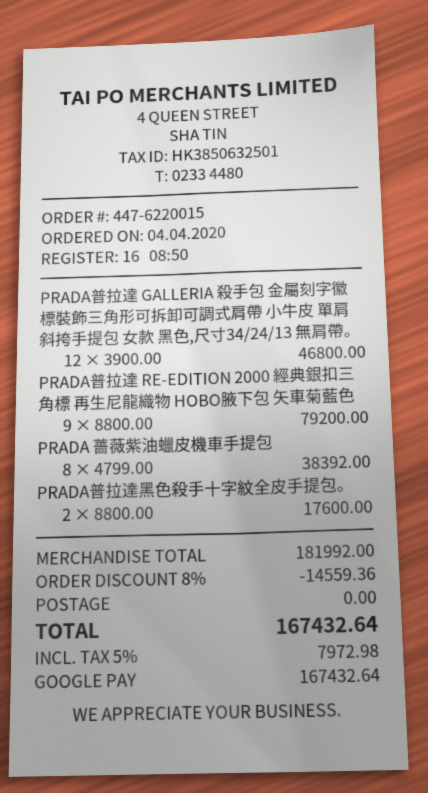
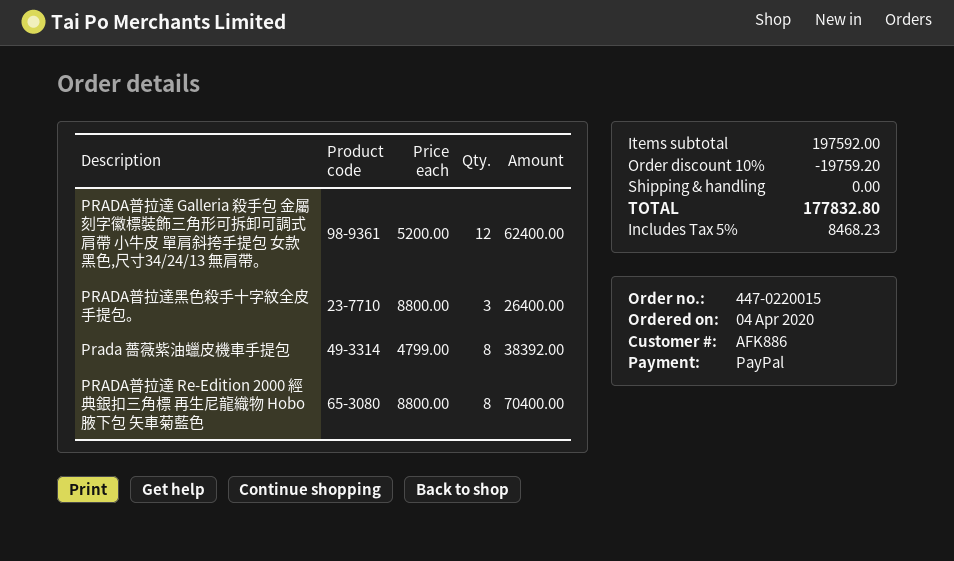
order number: 447-6220015 -> 447-0220015
payment method: Google Pay -> PayPal
PRADA普拉達 GALLERIA 殺手包 金屬刻字徽標裝飾三角形可拆卸可調式肩帶 小牛皮 單肩斜挎手提包 女款 黑色,尺寸34/24/13 無肩帶。: 12 x 3900.00 = 46800.00 -> 12 x 5200.00 = 62400.00
PRADA普拉達 RE-EDITION 2000 經典銀扣三角標 再生尼龍織物 HOBO腋下包 矢車菊藍色: 9 x 8800.00 = 79200.00 -> 8 x 8800.00 = 70400.00
PRADA普拉達黑色殺手十字紋全皮手提包。: 2 x 8800.00 = 17600.00 -> 3 x 8800.00 = 26400.00
subtotal: 181992.00 -> 197592.00
discount: 8% = 14559.36 -> 10% = 19759.20
tax: 5% = 7972.98 -> 5% = 8468.23
total: 167432.64 -> 177832.80

